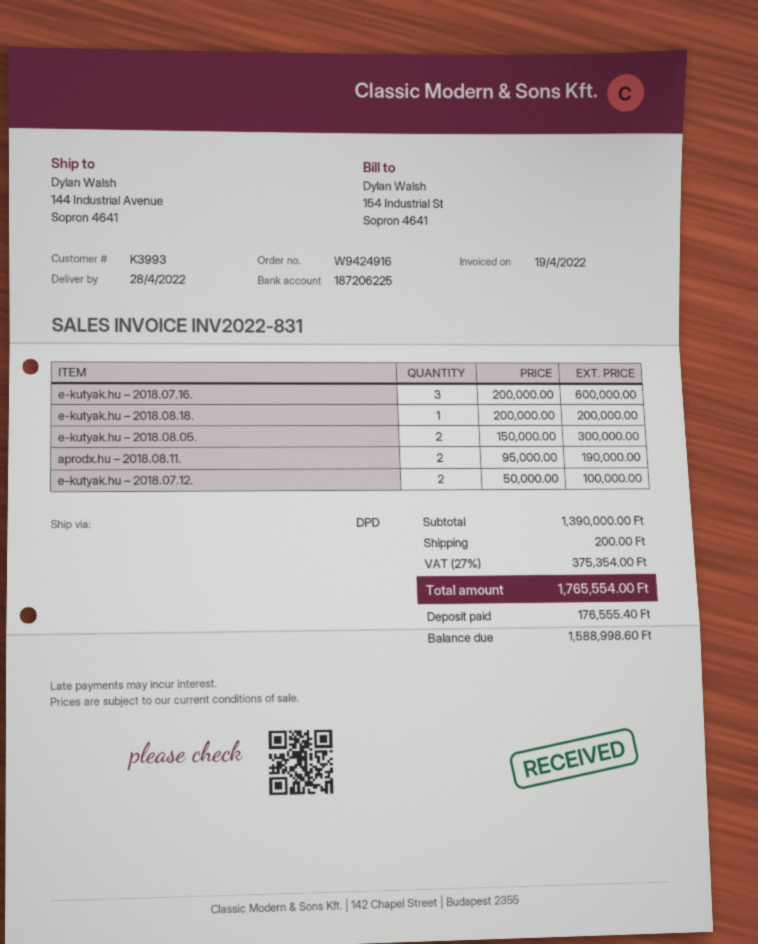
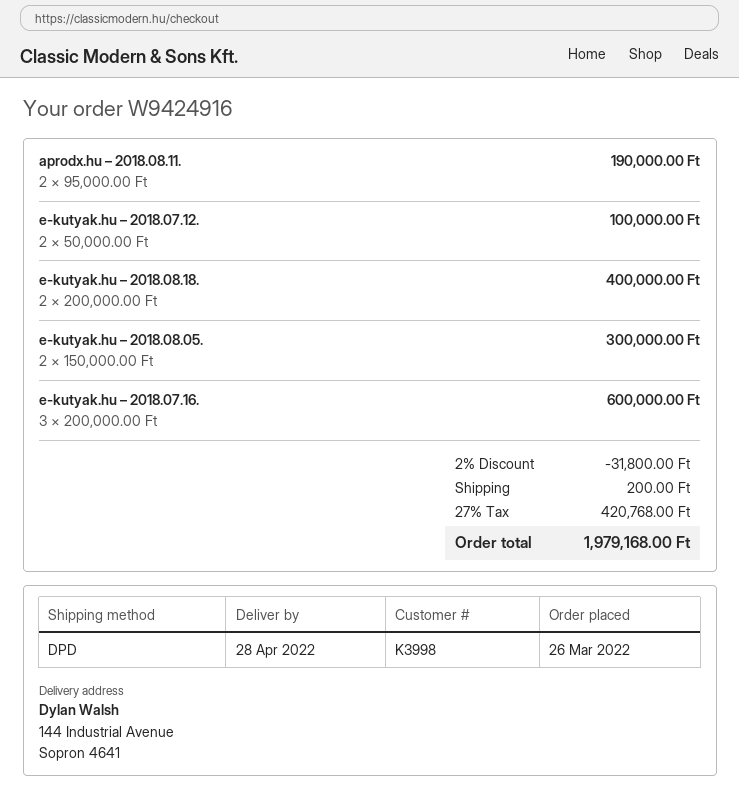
customer number: K3993 -> K3998
e-kutyak.hu – 2018.08.18.: 1 x 200000.00 = 200000.00 -> 2 x 200000.00 = 400000.00
discount: none -> 2% = 31800.00
tax: 27% = 375354.00 -> 27% = 420768.00
total: 1765554.00 -> 1979168.00

